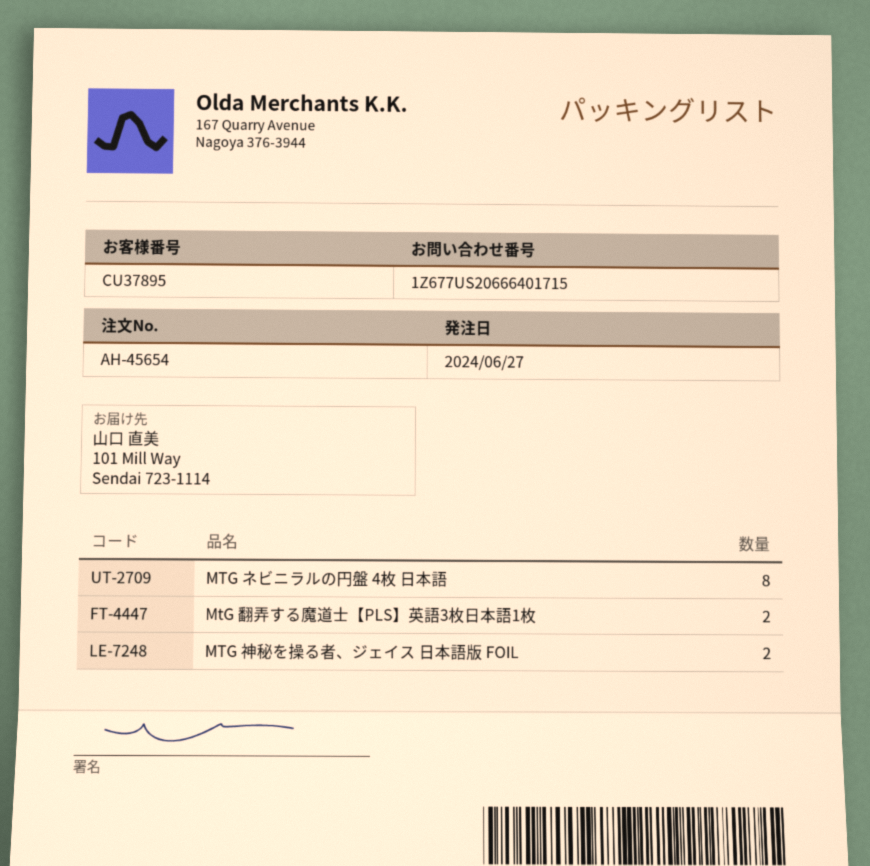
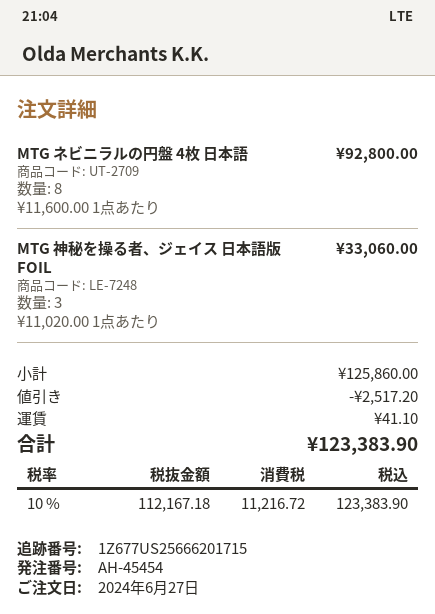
order number: AH-45654 -> AH-45454
tracking number: 1Z677US20666401715 -> 1Z677US25666201715
MtG 翻弄する魔道士【PLS】英語3枚日本語1枚: 2 -> none
MTG 神秘を操る者、ジェイス 日本語版 FOIL: 2 -> 3

